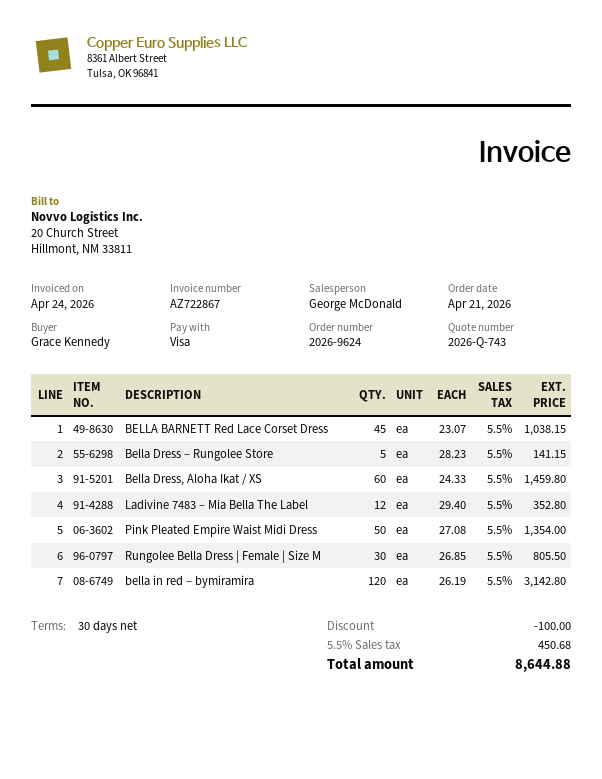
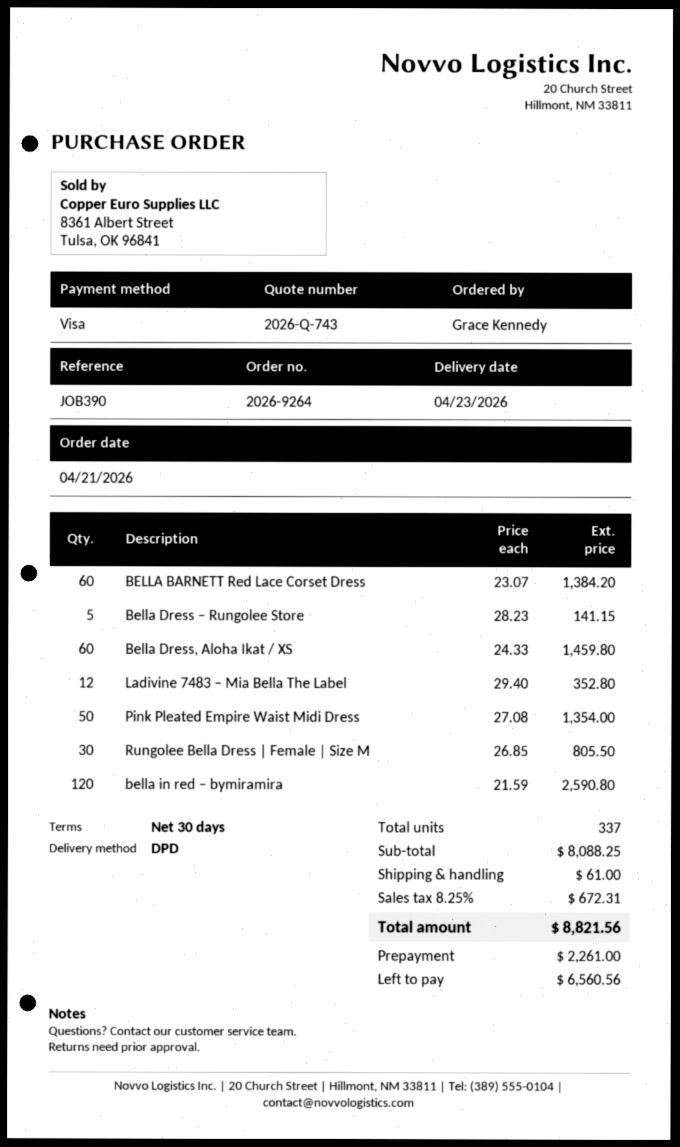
order number: 2026-9624 -> 2026-9264
BELLA BARNETT Red Lace Corset Dress: 45 x 23.07 = 1038.15 -> 60 x 23.07 = 1384.20
bella in red – bymiramira: 120 x 26.19 = 3142.80 -> 120 x 21.59 = 2590.80
discount: 100.00 -> none
shipping: none -> 61.00
tax: 5.5% = 450.68 -> 8.25% = 672.31
total: 8644.88 -> 8821.56

